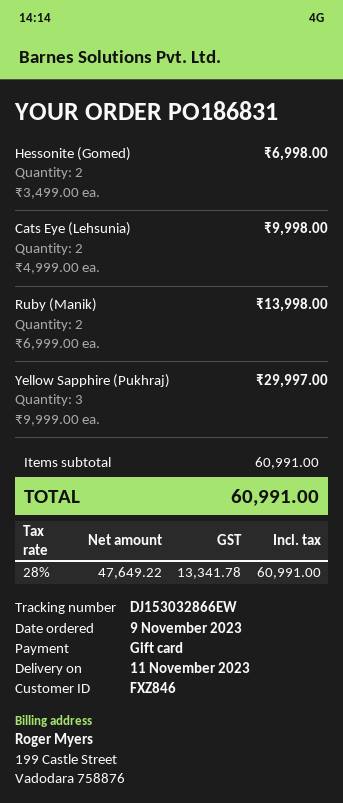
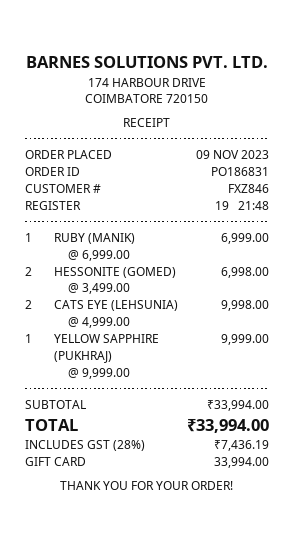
Ruby (Manik): 2 x 6999.00 = 13998.00 -> 1 x 6999.00 = 6999.00
Yellow Sapphire (Pukhraj): 3 x 9999.00 = 29997.00 -> 1 x 9999.00 = 9999.00
subtotal: 60991.00 -> 33994.00
tax: 28% = 13341.78 -> 28% = 7436.19
total: 60991.00 -> 33994.00

